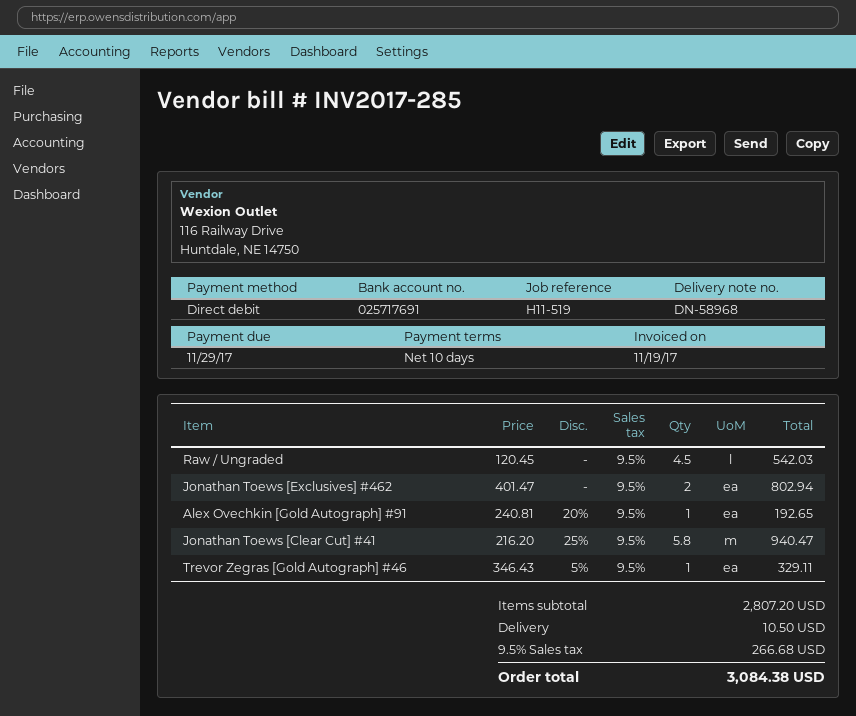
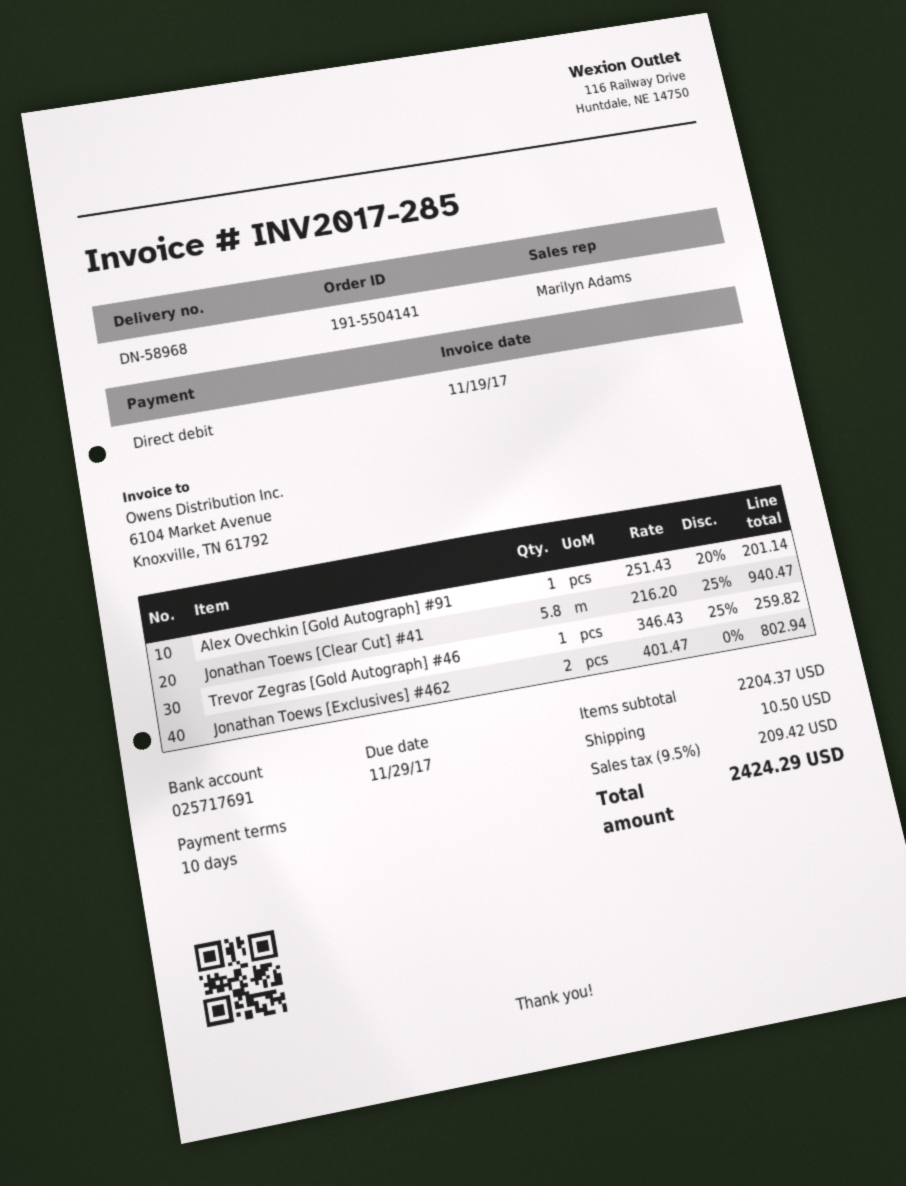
Raw / Ungraded: 4.5 x 120.45 = 542.03 -> none
Alex Ovechkin [Gold Autograph] #91: 1 x 240.81 - 20% = 192.65 -> 1 x 251.43 - 20% = 201.14
Trevor Zegras [Gold Autograph] #46: 1 x 346.43 - 5% = 329.11 -> 1 x 346.43 - 25% = 259.82
subtotal: 2807.20 -> 2204.37
tax: 9.5% = 266.68 -> 9.5% = 209.42
total: 3084.38 -> 2424.29

